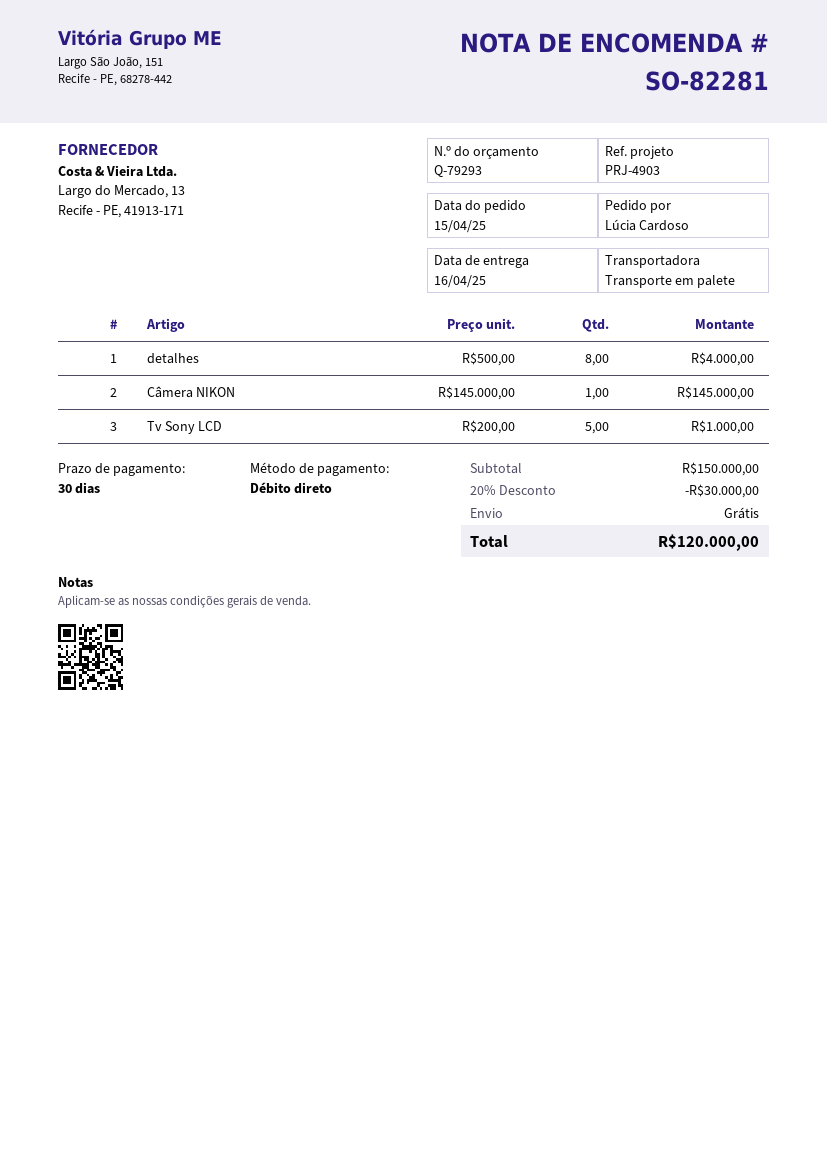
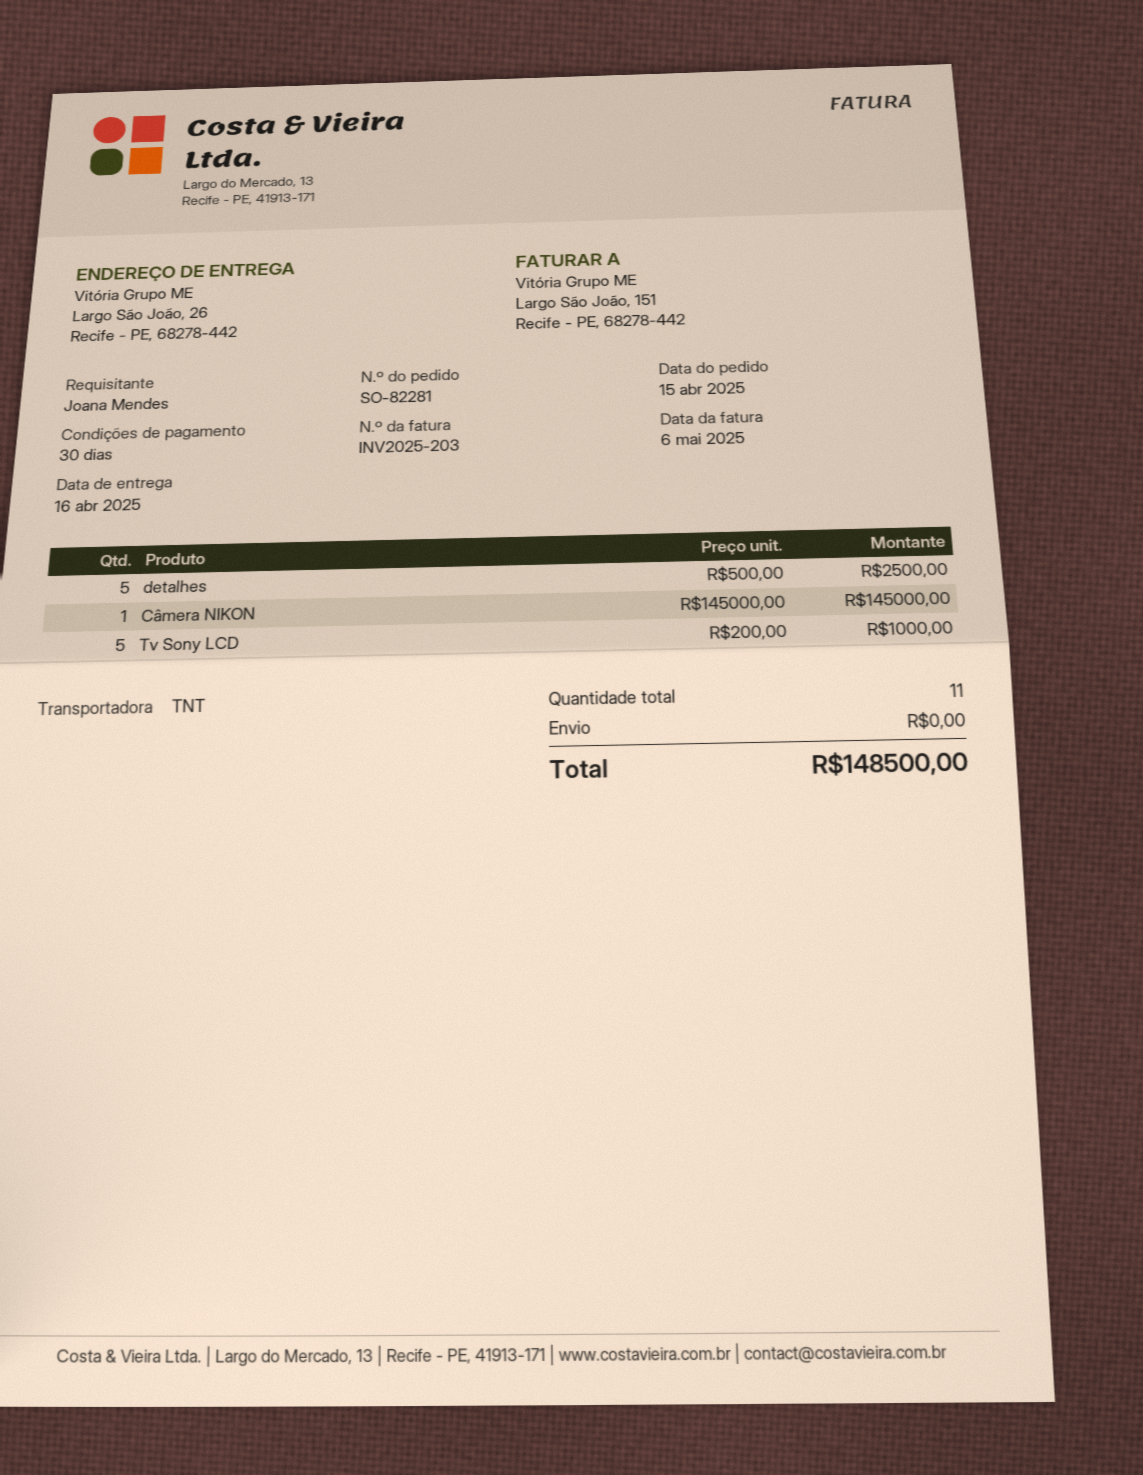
ordered by: Lúcia Cardoso -> Joana Mendes
shipping method: pallet freight -> TNT
detalhes: 8 x 500.00 = 4000.00 -> 5 x 500.00 = 2500.00
discount: 20% = 30000.00 -> none
total: 120000.00 -> 148500.00

